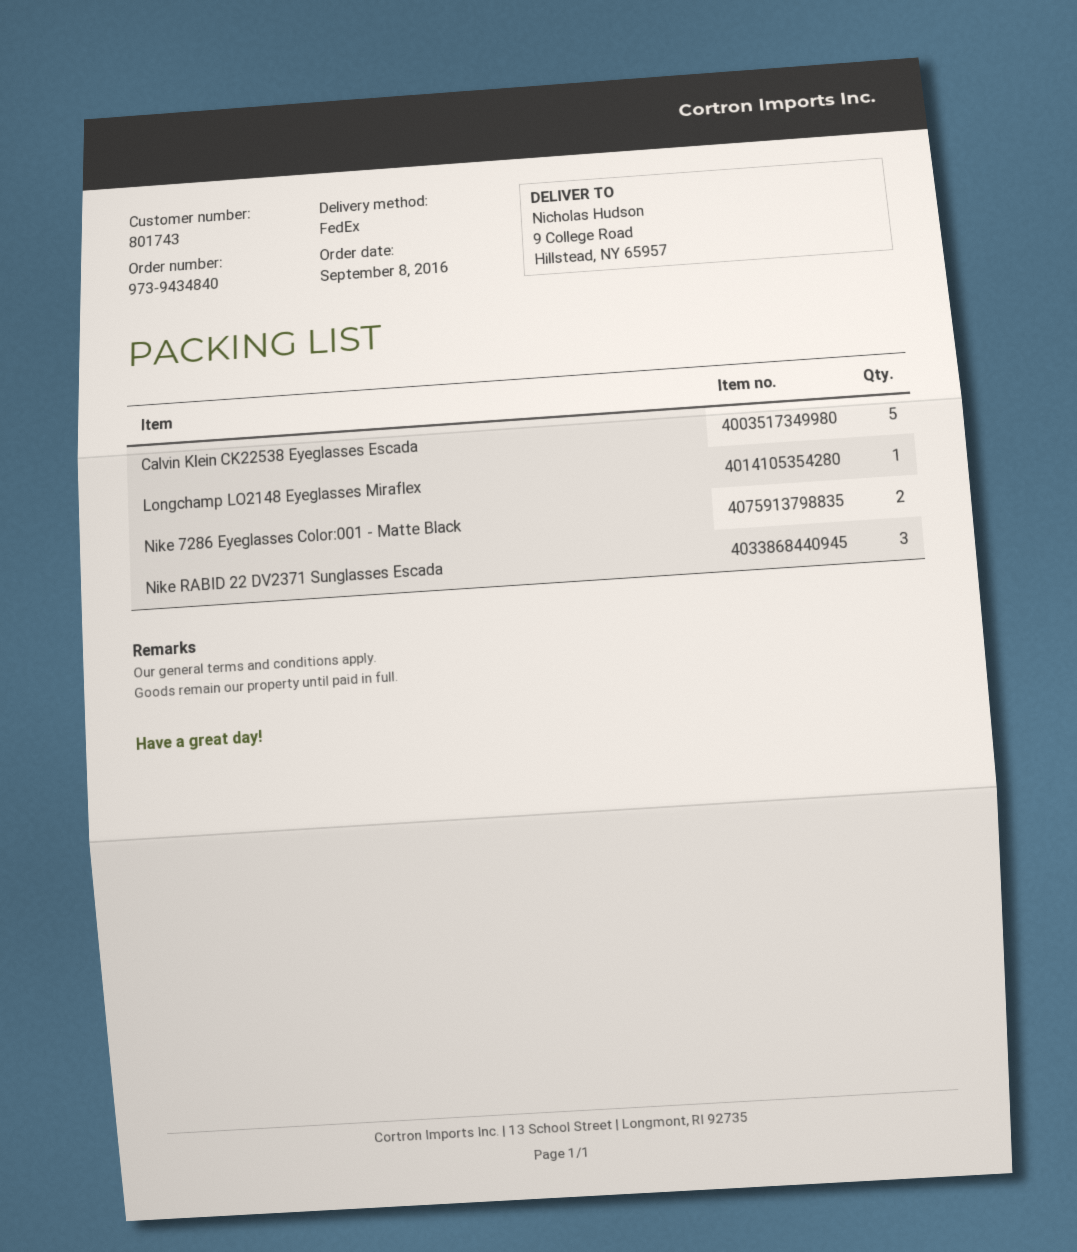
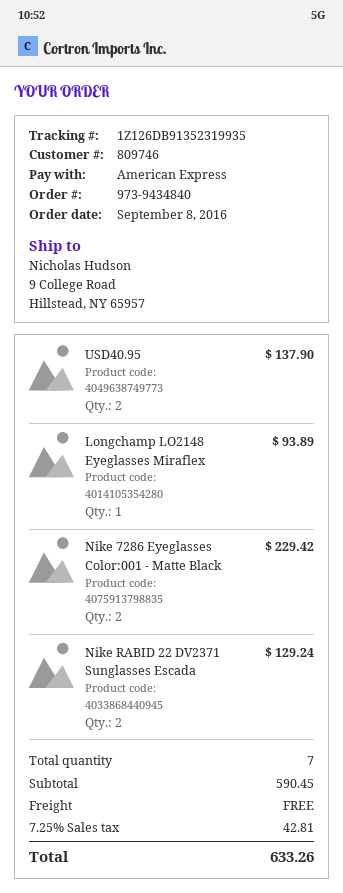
customer number: 801743 -> 809746
Calvin Klein CK22538 Eyeglasses Escada: 5 -> none
Nike RABID 22 DV2371 Sunglasses Escada: 3 -> 2
USD40.95: none -> 2

